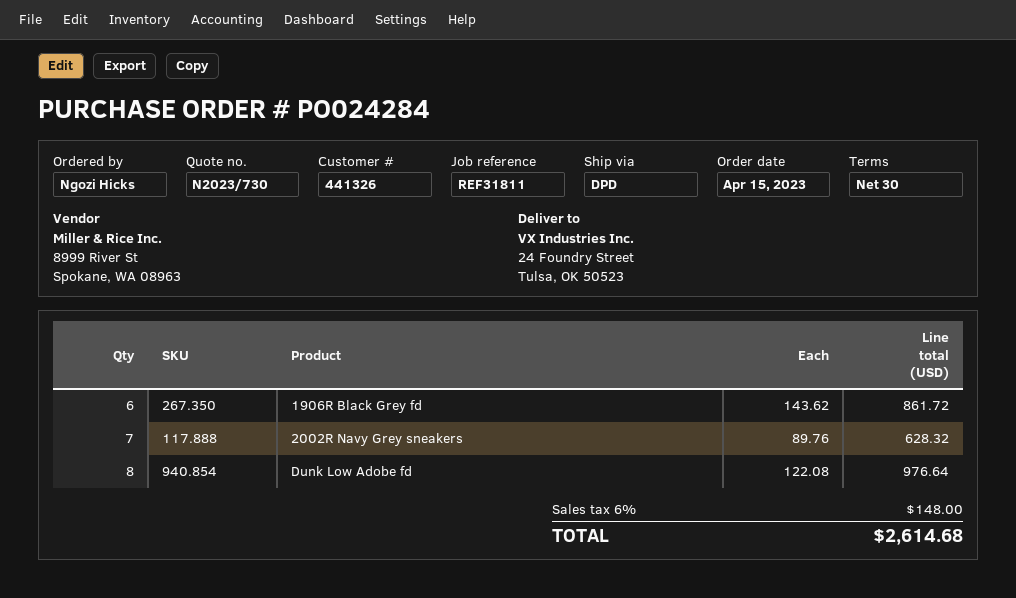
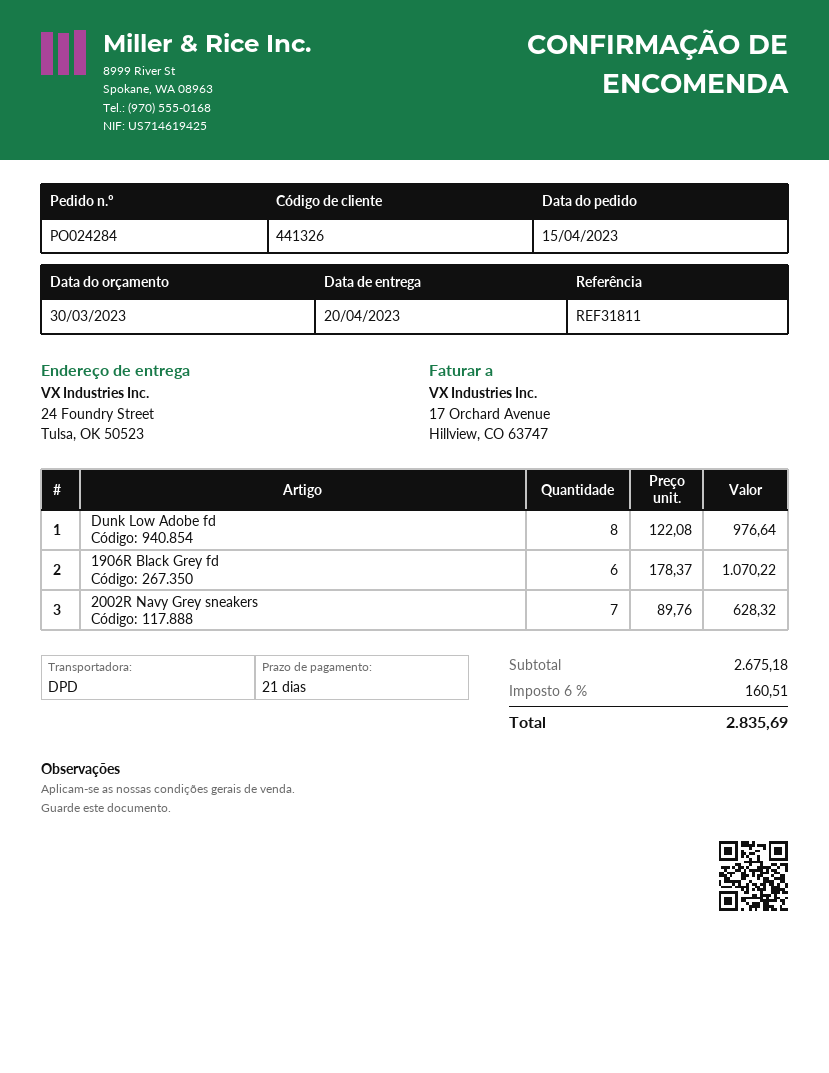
payment terms: 30 days -> 21 days
1906R Black Grey fd: 6 x 143.62 = 861.72 -> 6 x 178.37 = 1070.22
tax: 6% = 148.00 -> 6% = 160.51
total: 2614.68 -> 2835.69

